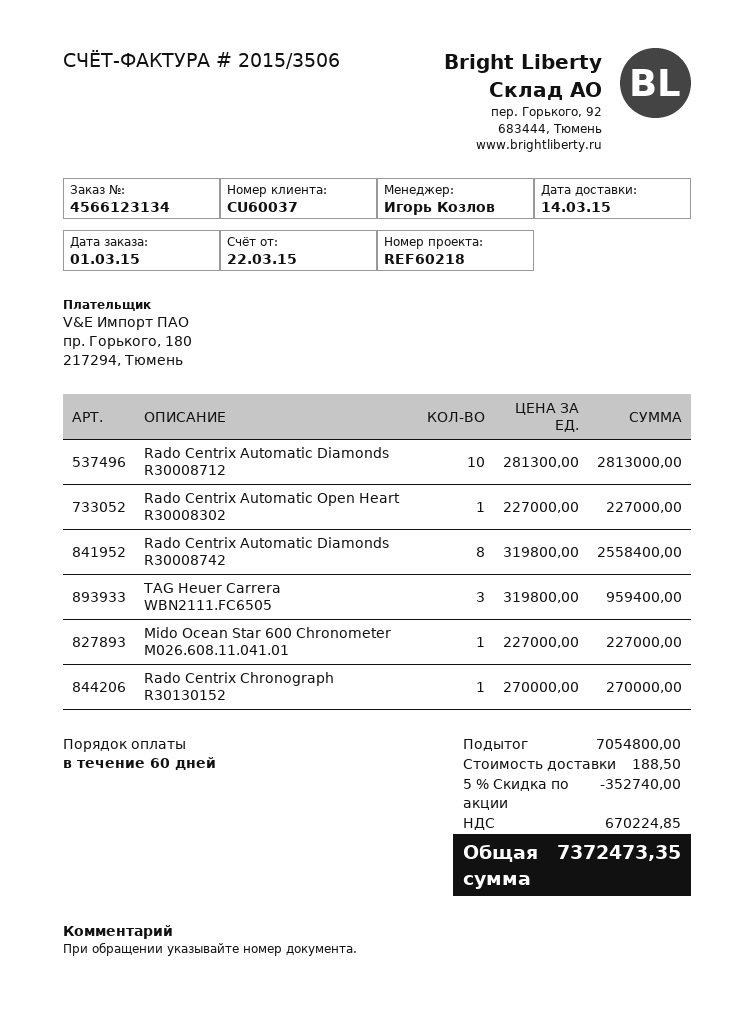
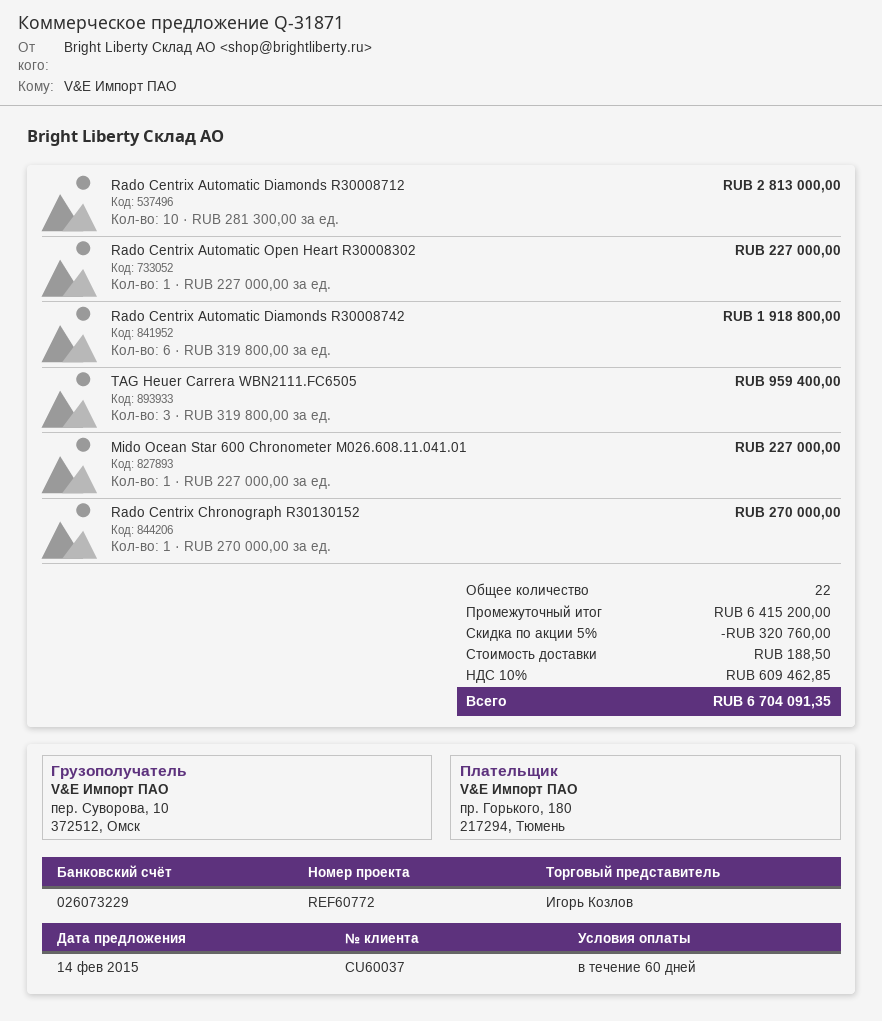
reference: REF60218 -> REF60772
Rado Centrix Automatic Diamonds R30008742: 8 x 319800.00 = 2558400.00 -> 6 x 319800.00 = 1918800.00
subtotal: 7054800.00 -> 6415200.00
discount: 5% = 352740.00 -> 5% = 320760.00
tax: 670224.85 -> 609462.85
total: 7372473.35 -> 6704091.35

